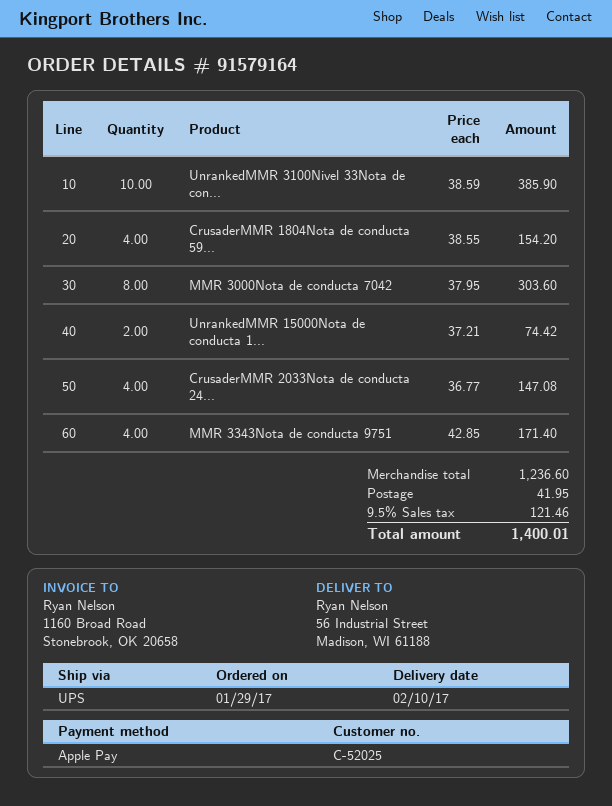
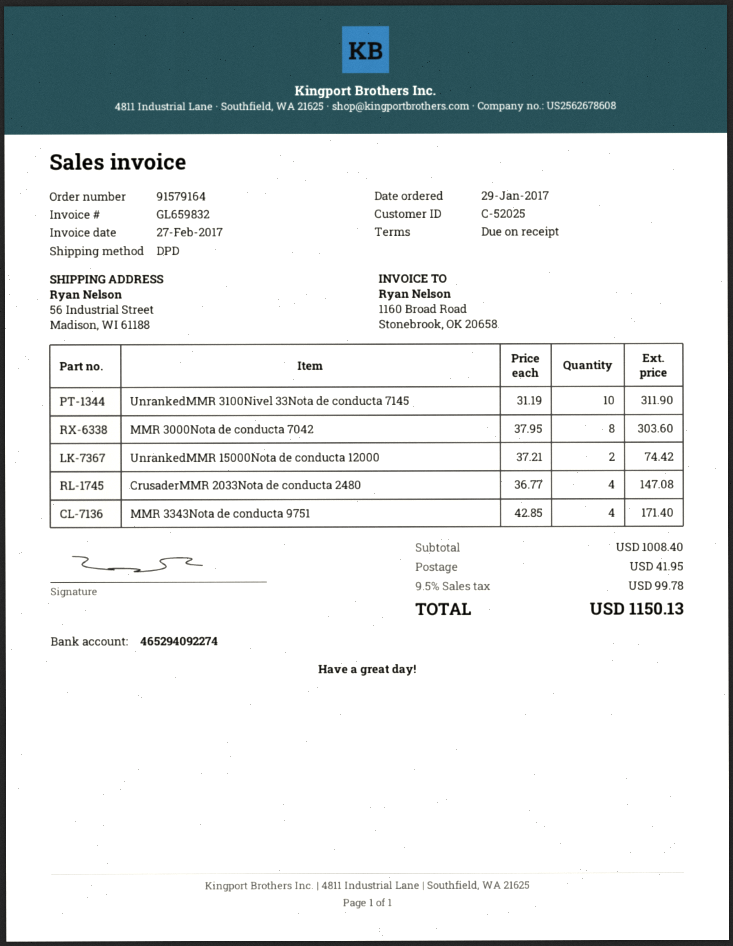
shipping method: UPS -> DPD
UnrankedMMR 3100Nivel 33Nota de con...: 10 x 38.59 = 385.90 -> 10 x 31.19 = 311.90
CrusaderMMR 1804Nota de conducta 59...: 4 x 38.55 = 154.20 -> none
subtotal: 1236.60 -> 1008.40
tax: 9.5% = 121.46 -> 9.5% = 99.78
total: 1400.01 -> 1150.13

